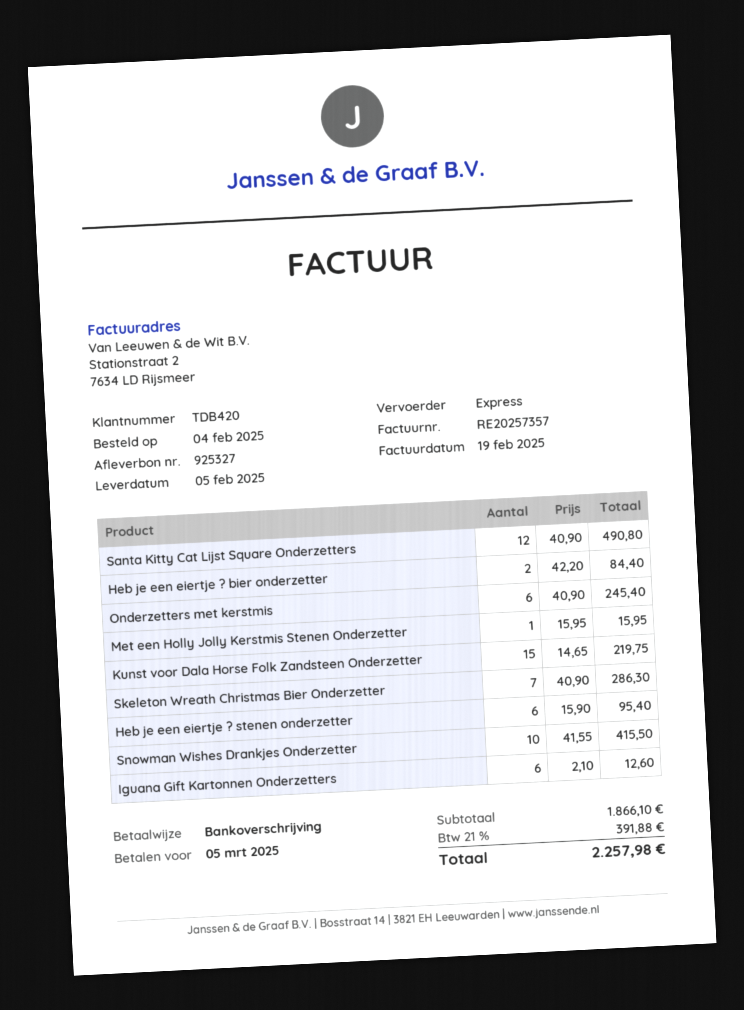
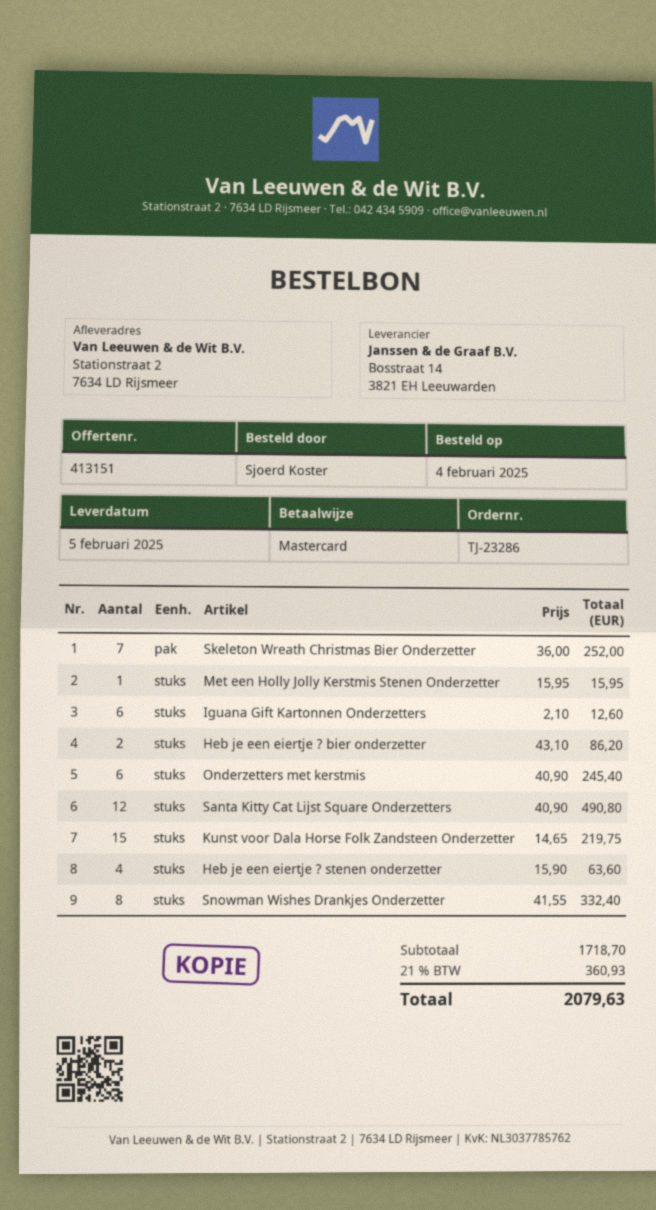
payment method: bank transfer -> Mastercard
Heb je een eiertje ? bier onderzetter: 2 x 42.20 = 84.40 -> 2 x 43.10 = 86.20
Skeleton Wreath Christmas Bier Onderzetter: 7 x 40.90 = 286.30 -> 7 x 36.00 = 252.00
Heb je een eiertje ? stenen onderzetter: 6 x 15.90 = 95.40 -> 4 x 15.90 = 63.60
Snowman Wishes Drankjes Onderzetter: 10 x 41.55 = 415.50 -> 8 x 41.55 = 332.40
subtotal: 1866.10 -> 1718.70
tax: 21% = 391.88 -> 21% = 360.93
total: 2257.98 -> 2079.63

